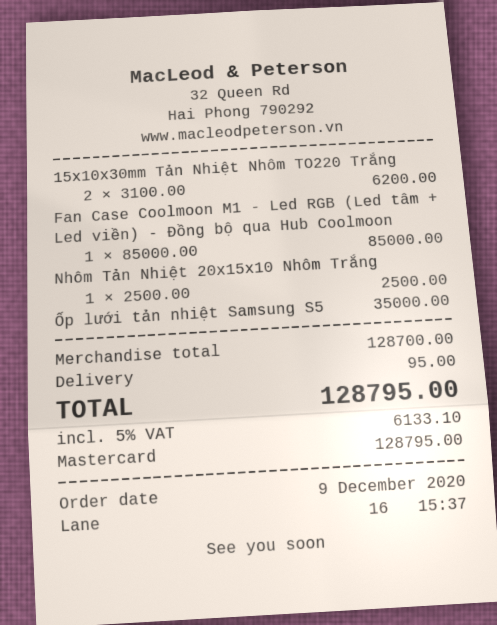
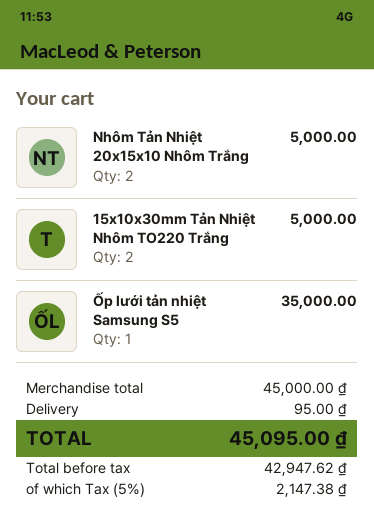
15x10x30mm Tản Nhiệt Nhôm TO220 Trắng: 2 for 6200.00 -> 2 for 5000.00
Fan Case Coolmoon M1 - Led RGB (Led tâm + Led viền) - Đồng bộ qua Hub Coolmoon: 1 for 85000.00 -> none
Nhôm Tản Nhiệt 20x15x10 Nhôm Trắng: 1 for 2500.00 -> 2 for 5000.00
subtotal: 128700.00 -> 45000.00
tax: 5% = 6133.10 -> 5% = 2147.38
total: 128795.00 -> 45095.00

